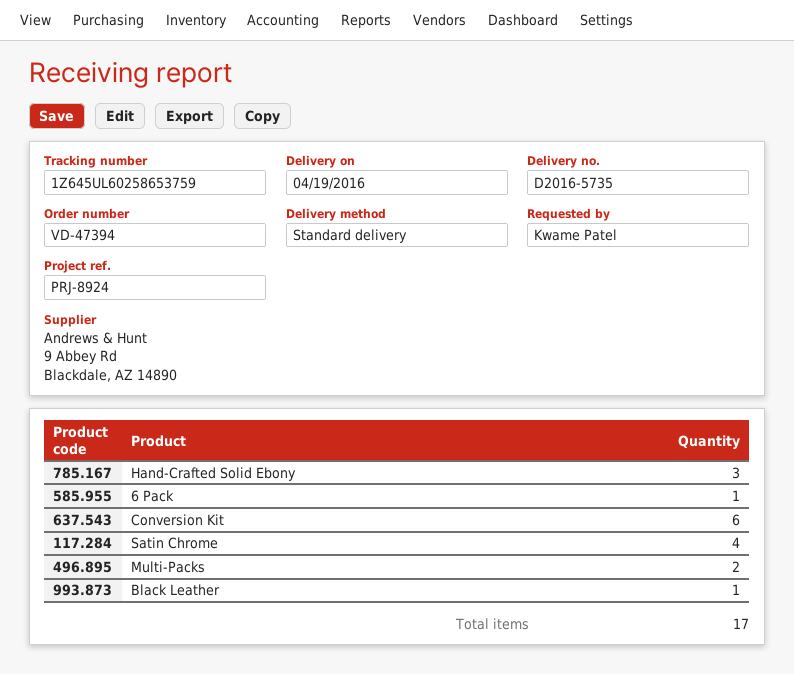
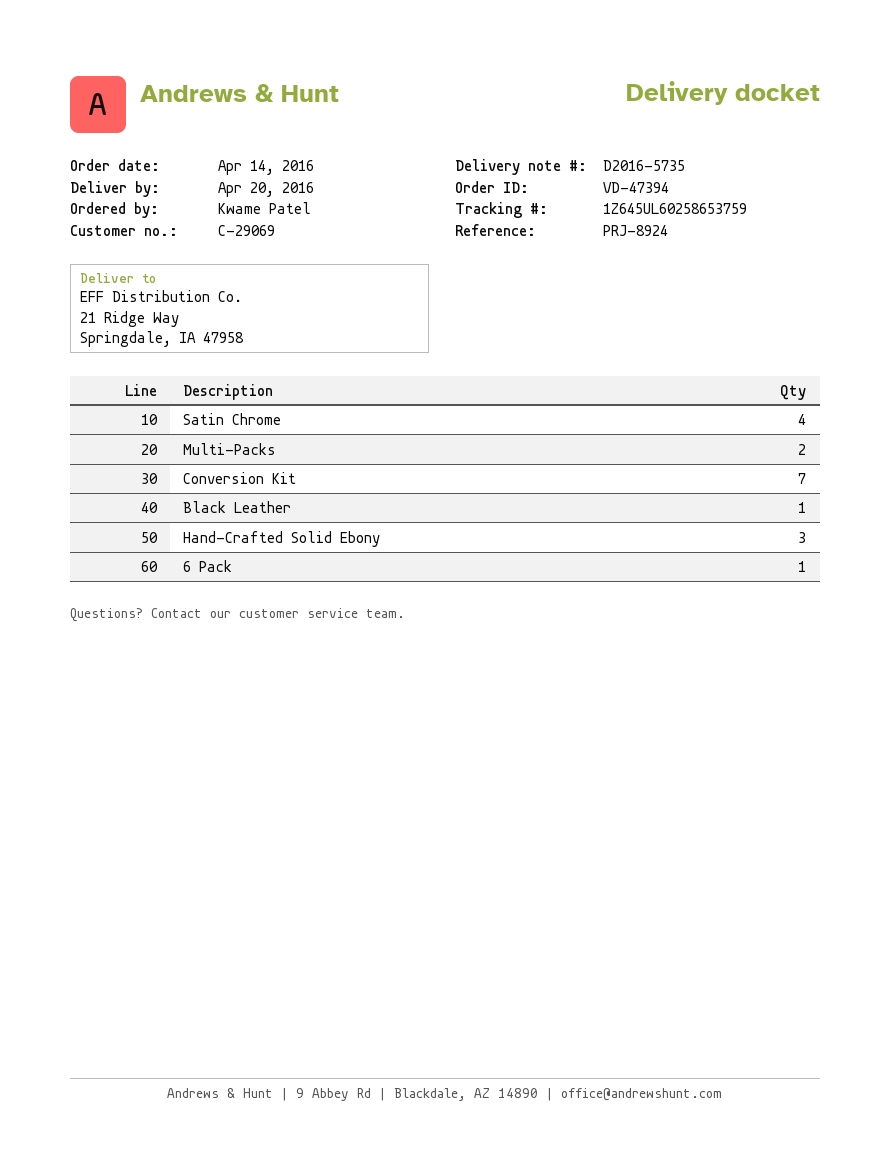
delivery date: 2016-04-19 -> 2016-04-20
Conversion Kit: 6 -> 7

